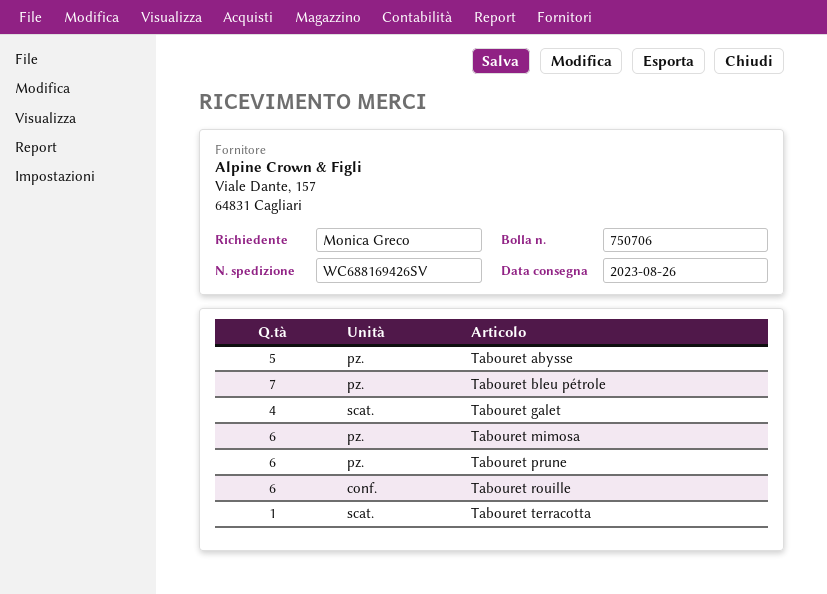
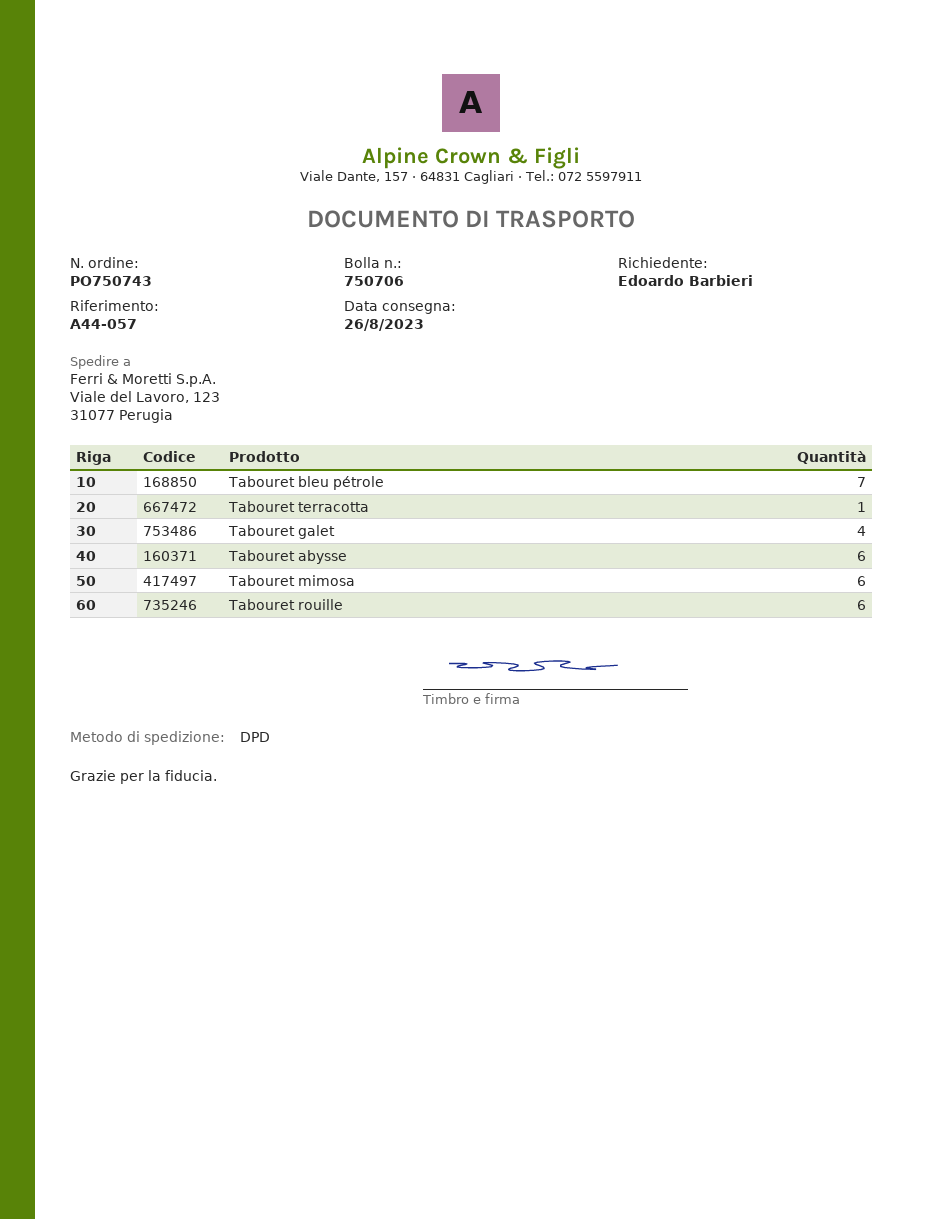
ordered by: Monica Greco -> Edoardo Barbieri
Tabouret abysse: 5 -> 6
Tabouret prune: 6 -> none

